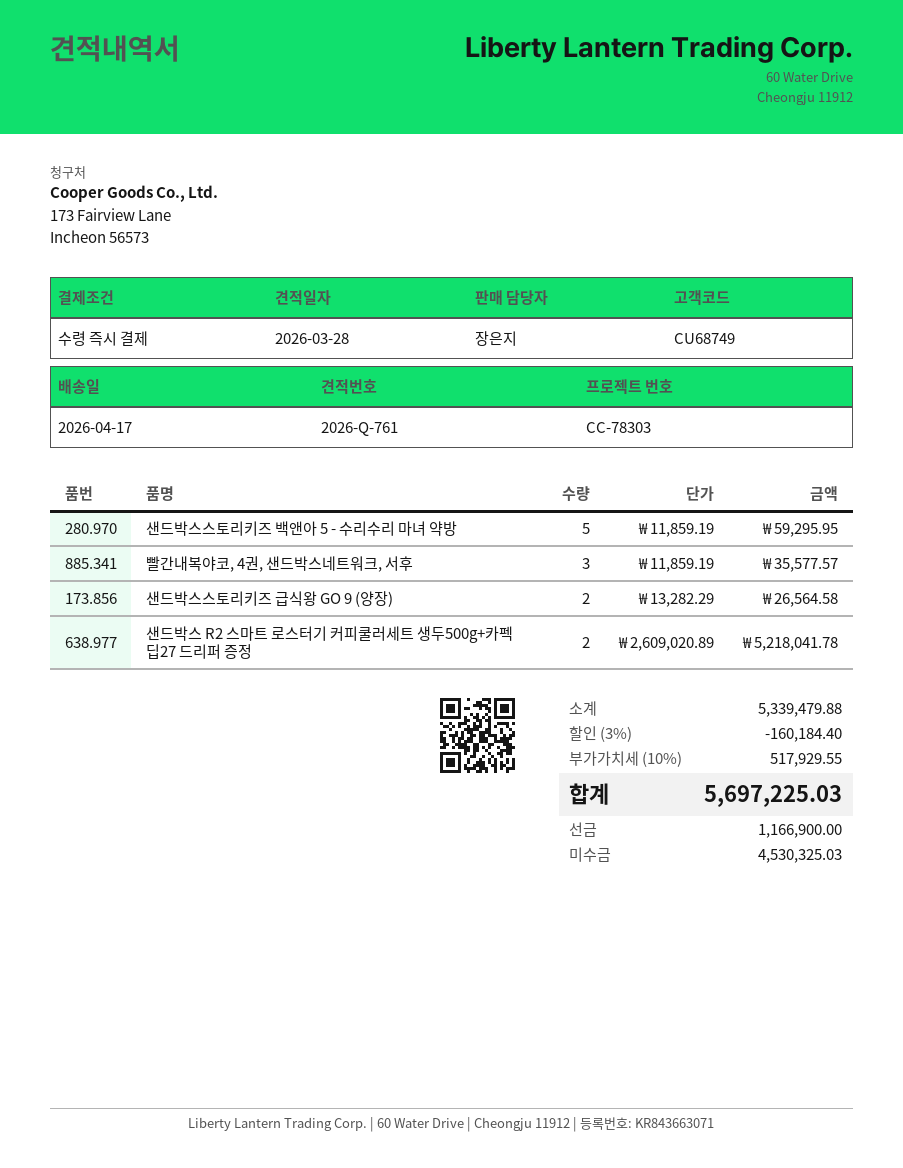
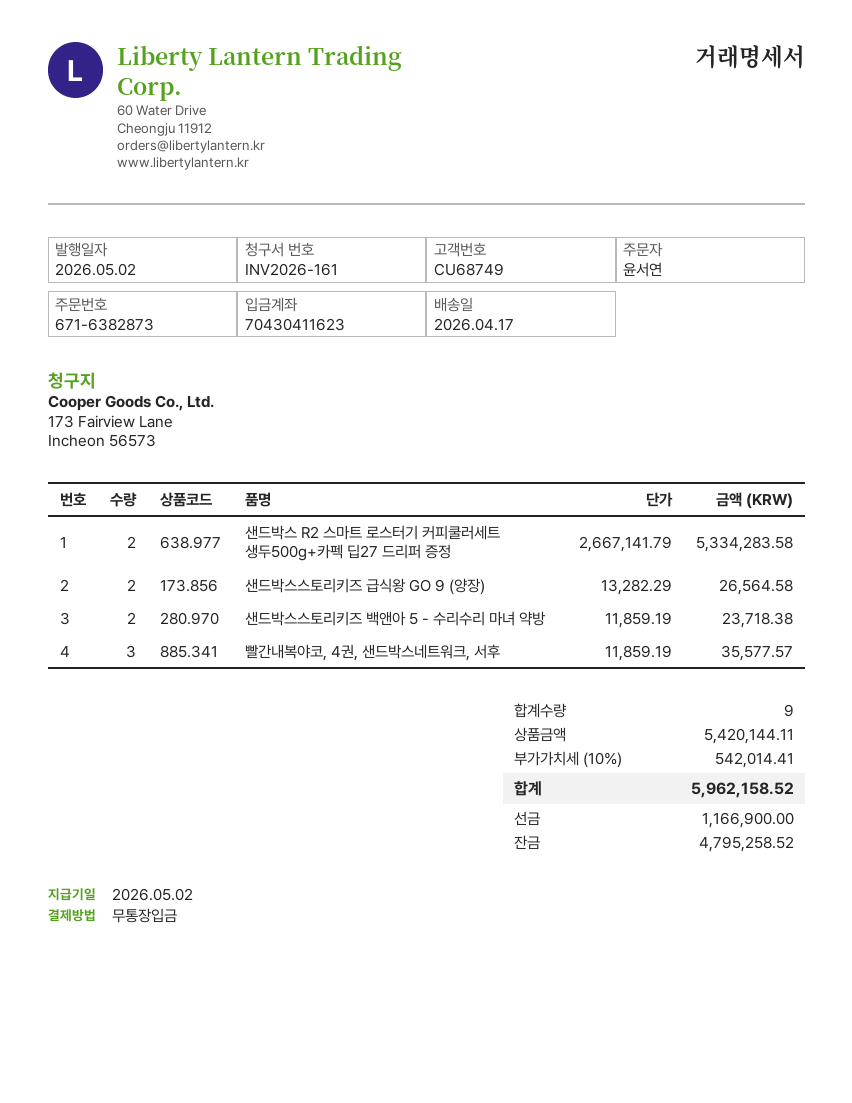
샌드박스스토리키즈 백앤아 5 - 수리수리 마녀 약방: 5 x 11859.19 = 59295.95 -> 2 x 11859.19 = 23718.38
샌드박스 R2 스마트 로스터기 커피쿨러세트 생두500g+카펙 딥27 드리퍼 증정: 2 x 2609020.89 = 5218041.78 -> 2 x 2667141.79 = 5334283.58
subtotal: 5339479.88 -> 5420144.11
discount: 3% = 160184.40 -> none
tax: 10% = 517929.55 -> 10% = 542014.41
total: 5697225.03 -> 5962158.52
balance: 4530325.03 -> 4795258.52

